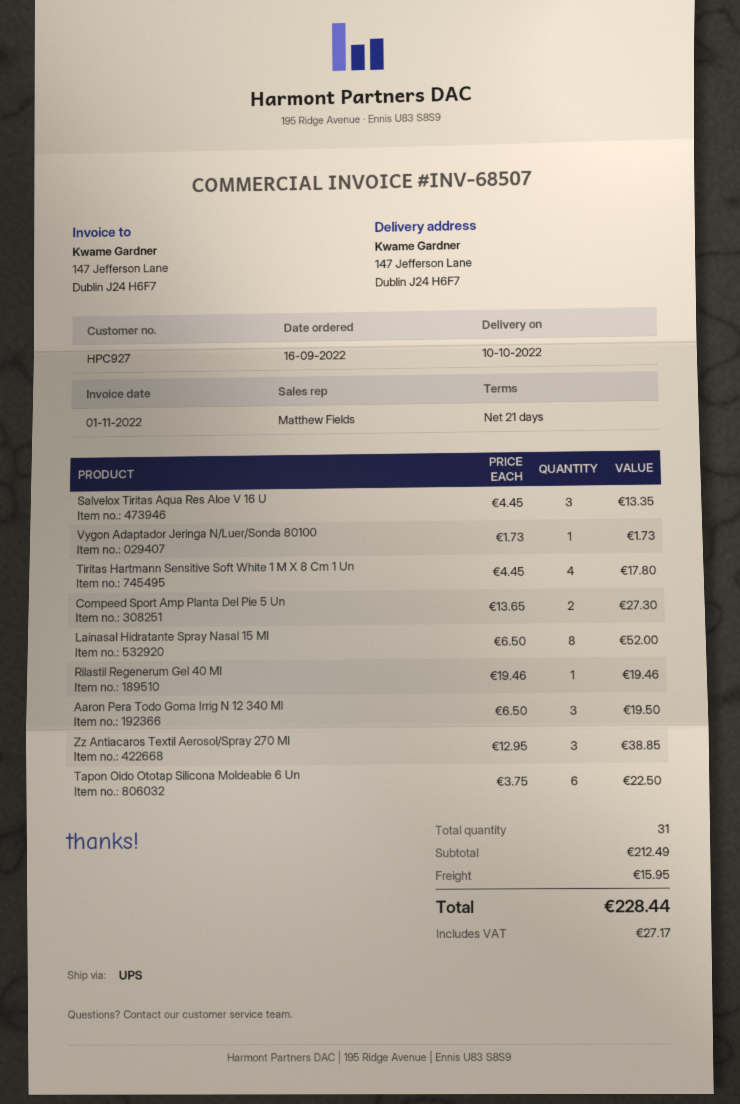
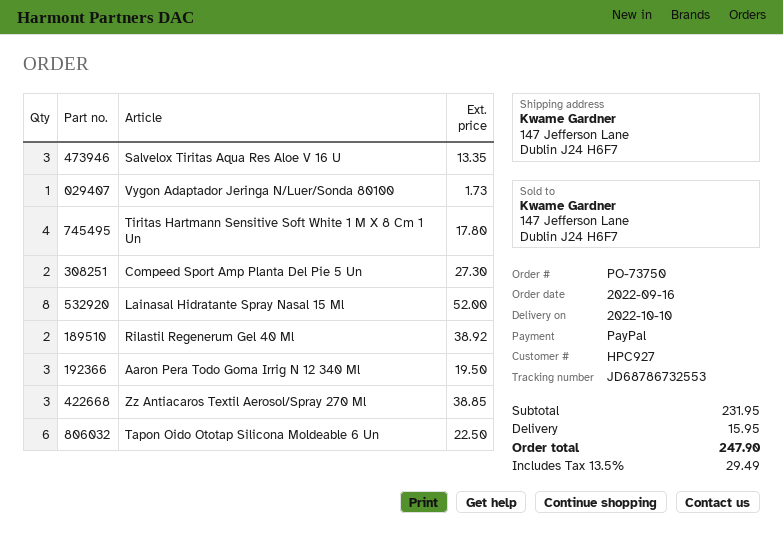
Rilastil Regenerum Gel 40 Ml: 1 for 19.46 -> 2 for 38.92
subtotal: 212.49 -> 231.95
tax: 27.17 -> 29.49
total: 228.44 -> 247.90

